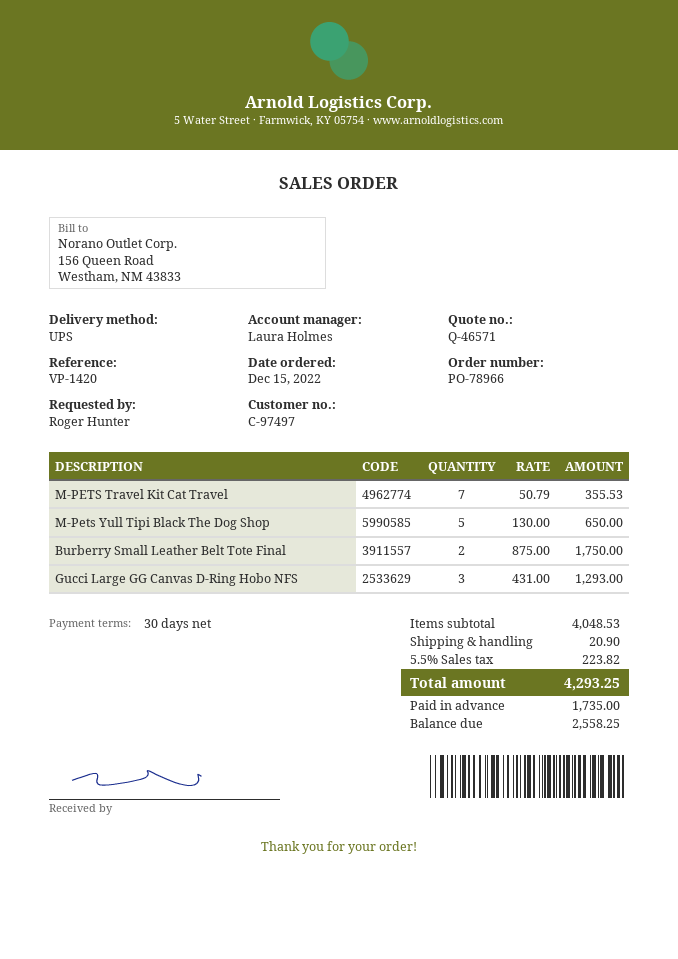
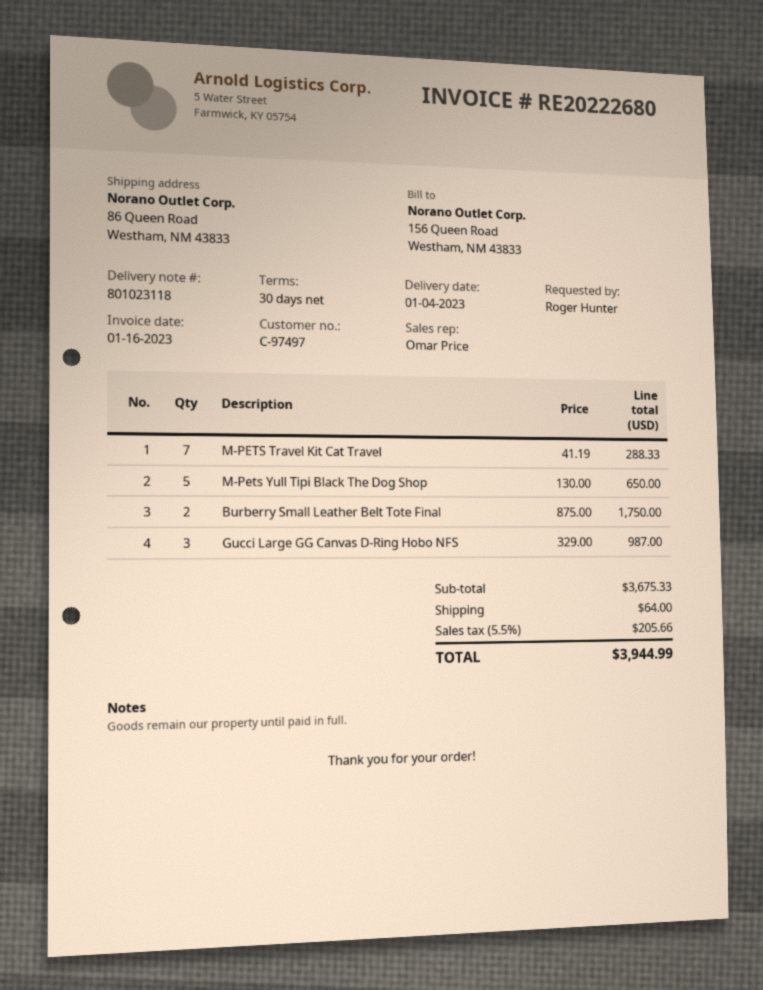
sales rep: Laura Holmes -> Omar Price
M-PETS Travel Kit Cat Travel: 7 x 50.79 = 355.53 -> 7 x 41.19 = 288.33
Gucci Large GG Canvas D-Ring Hobo NFS: 3 x 431.00 = 1293.00 -> 3 x 329.00 = 987.00
subtotal: 4048.53 -> 3675.33
shipping: 20.90 -> 64.00
tax: 5.5% = 223.82 -> 5.5% = 205.66
total: 4293.25 -> 3944.99

